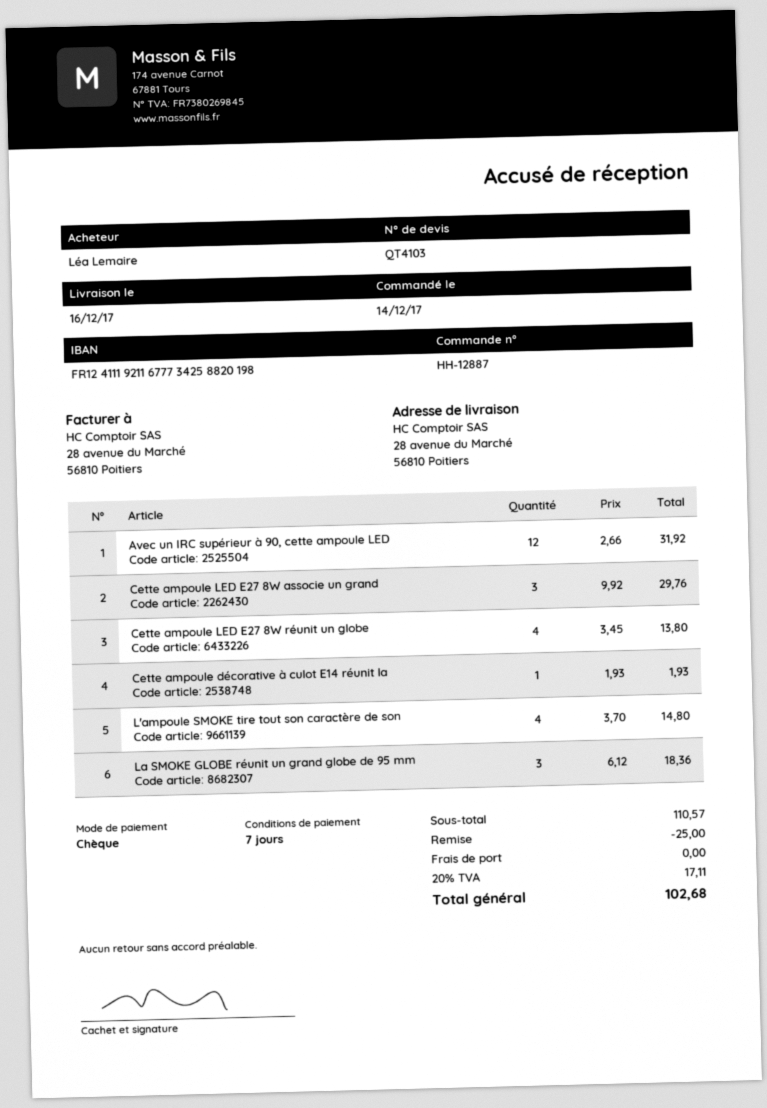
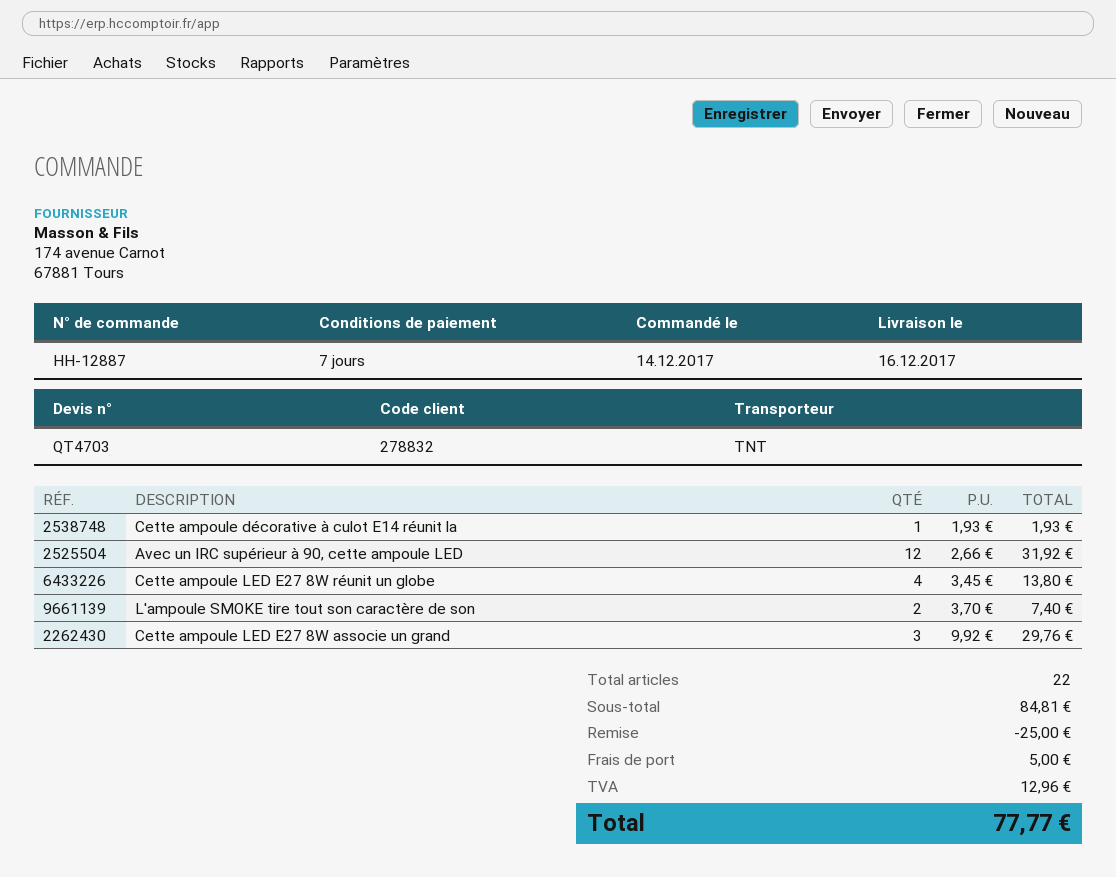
quote number: QT4103 -> QT4703
L'ampoule SMOKE tire tout son caractère de son: 4 x 3.70 = 14.80 -> 2 x 3.70 = 7.40
La SMOKE GLOBE réunit un grand globe de 95 mm: 3 x 6.12 = 18.36 -> none
subtotal: 110.57 -> 84.81
shipping: 0.00 -> 5.00
tax: 17.11 -> 12.96
total: 102.68 -> 77.77

